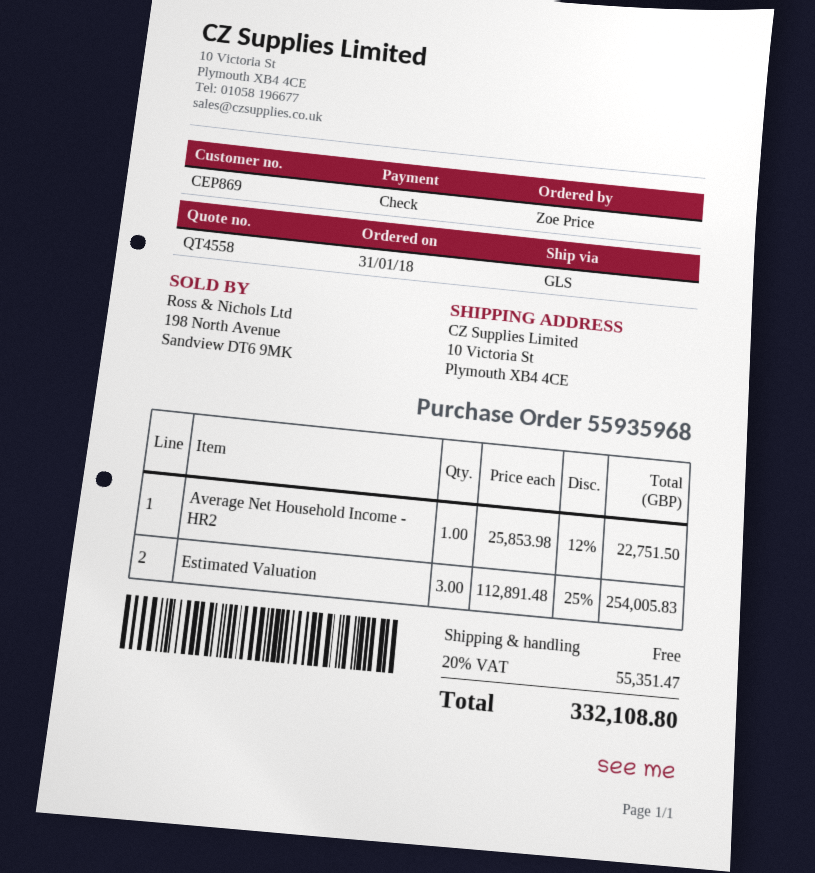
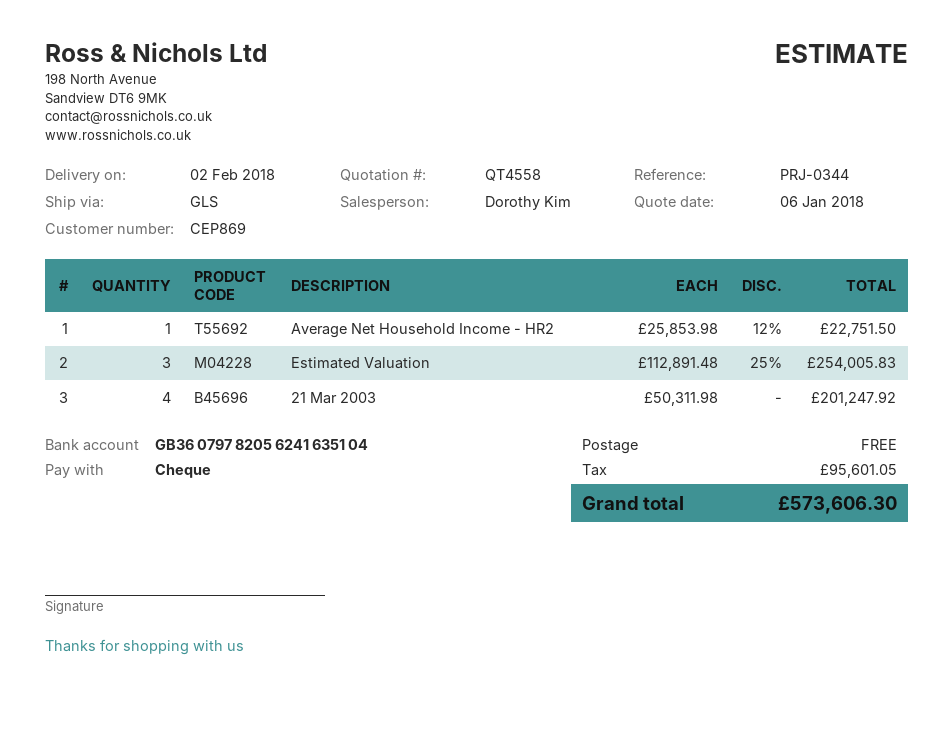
21 Mar 2003: none -> 4 x 50311.98 = 201247.92
tax: 55351.47 -> 95601.05
total: 332108.80 -> 573606.30

